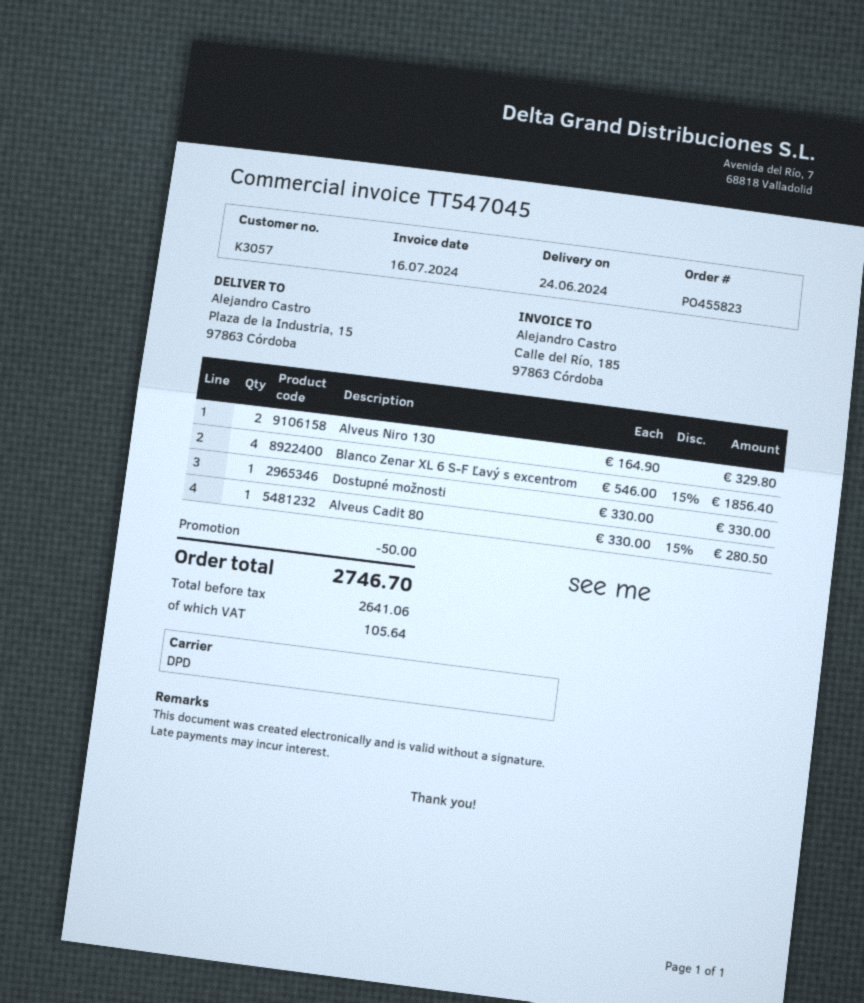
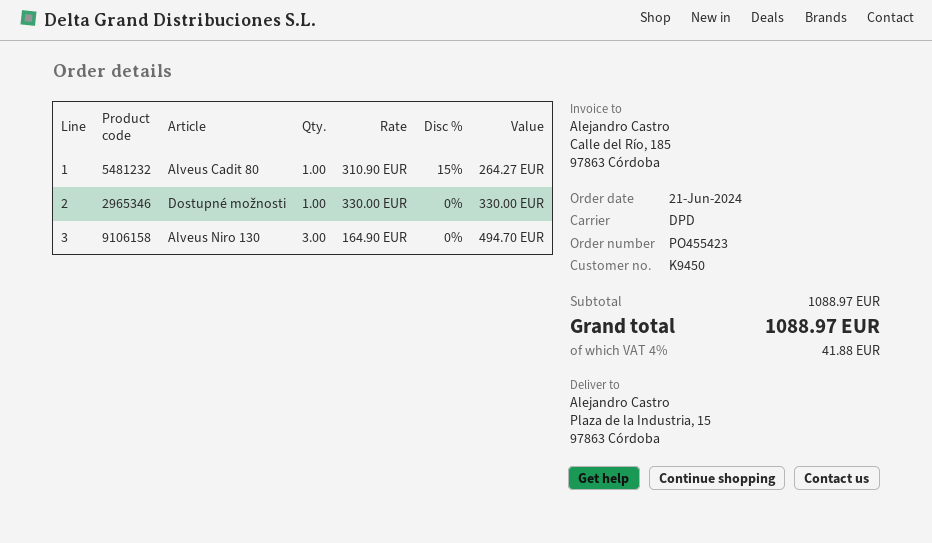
order number: PO455823 -> PO455423
customer number: K3057 -> K9450
Alveus Niro 130: 2 x 164.90 = 329.80 -> 3 x 164.90 = 494.70
Blanco Zenar XL 6 S-F Ľavý s excentrom: 4 x 546.00 - 15% = 1856.40 -> none
Alveus Cadit 80: 1 x 330.00 - 15% = 280.50 -> 1 x 310.90 - 15% = 264.27
discount: 50.00 -> none
tax: 105.64 -> 41.88
total: 2746.70 -> 1088.97

